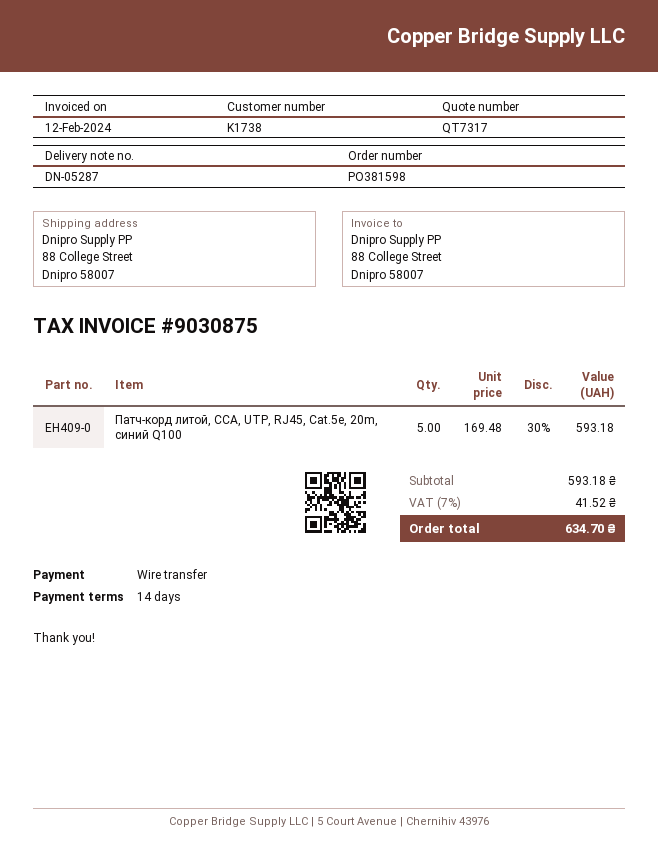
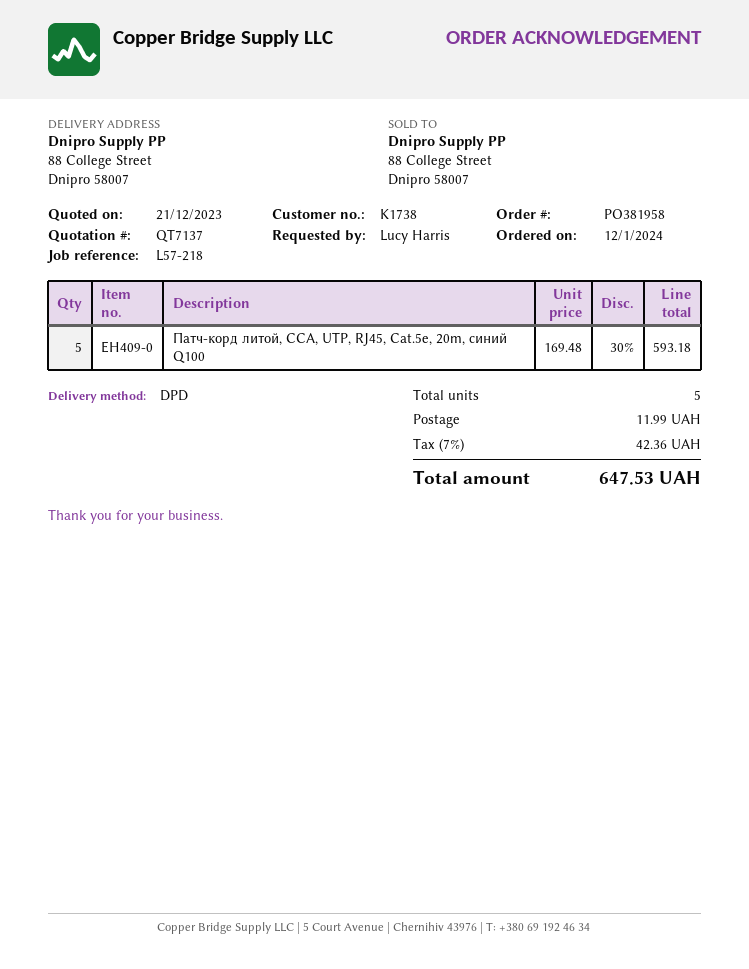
quote number: QT7317 -> QT7137
order number: PO381598 -> PO381958
shipping: none -> 11.99
tax: 7% = 41.52 -> 7% = 42.36
total: 634.70 -> 647.53

